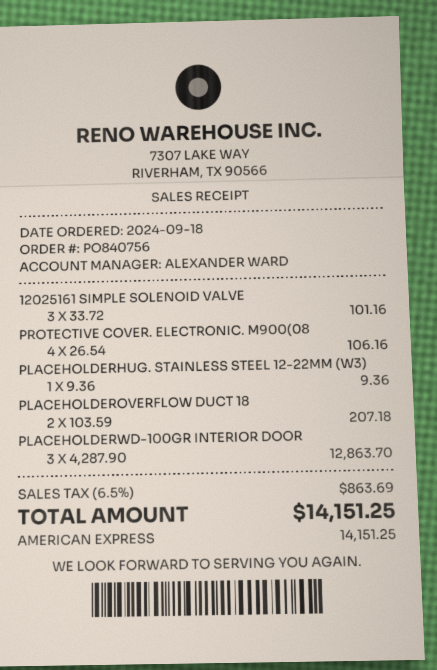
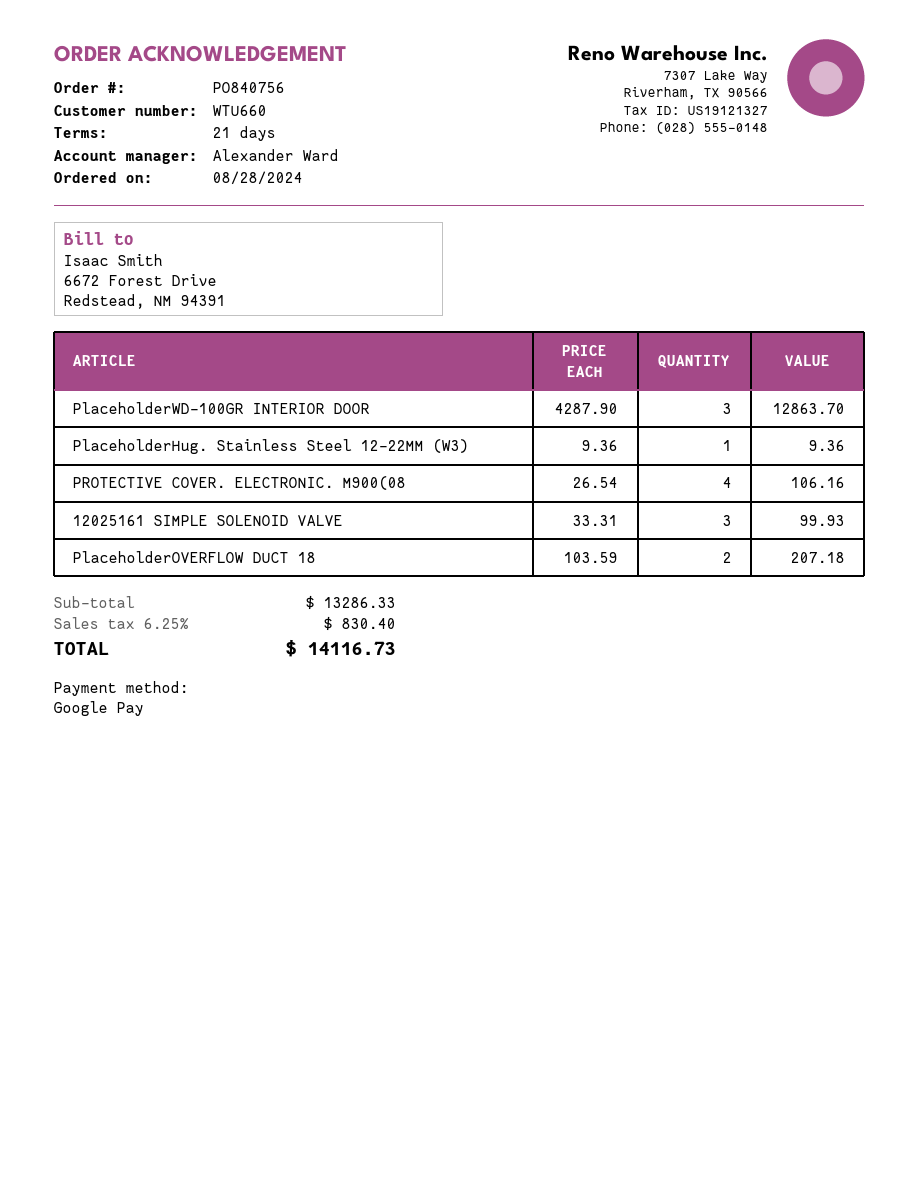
order date: 2024-09-18 -> 2024-08-28
payment method: American Express -> Google Pay
12025161 SIMPLE SOLENOID VALVE: 3 x 33.72 = 101.16 -> 3 x 33.31 = 99.93
tax: 6.5% = 863.69 -> 6.25% = 830.40
total: 14151.25 -> 14116.73

